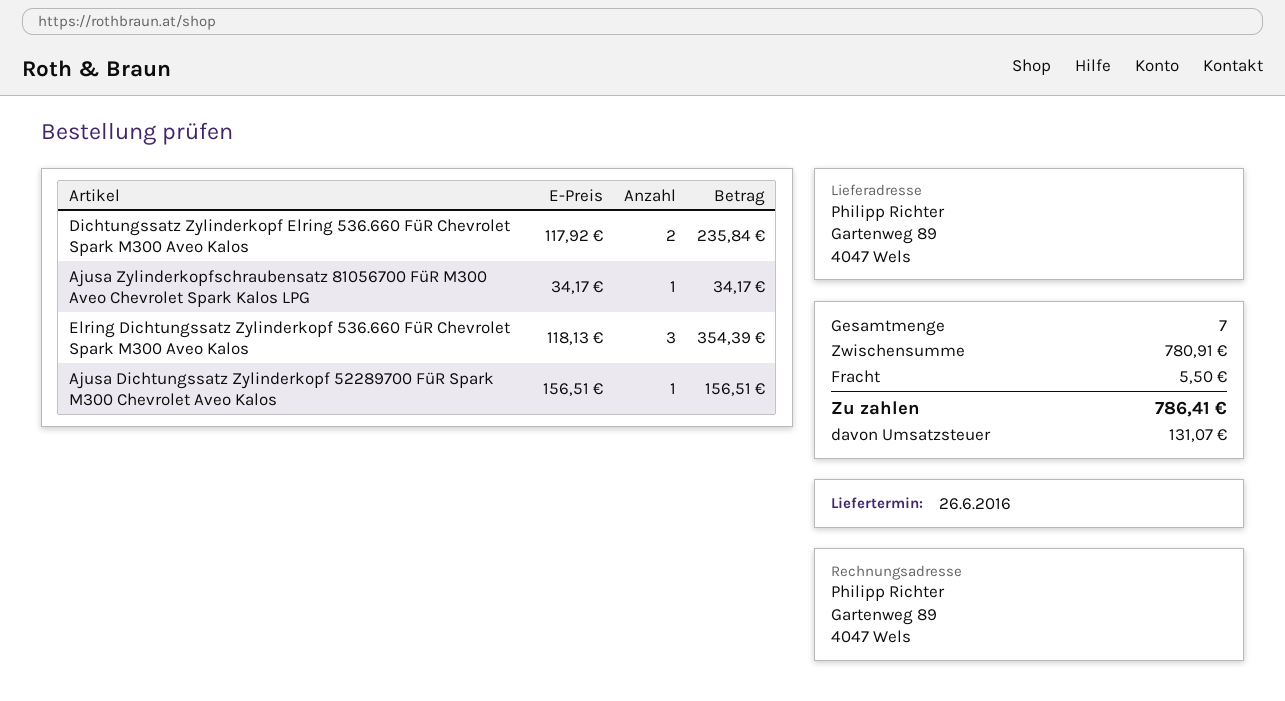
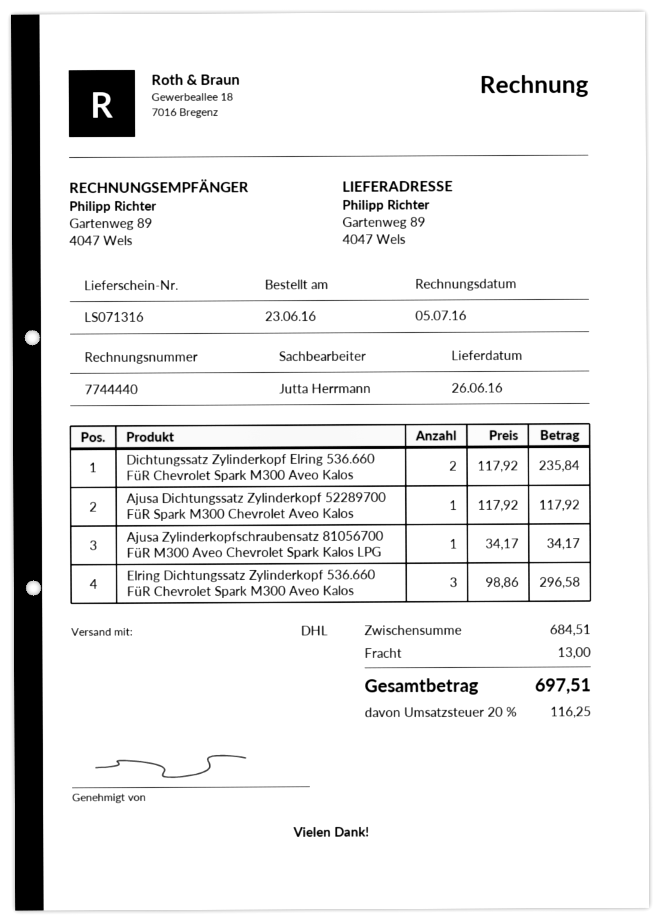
Elring Dichtungssatz Zylinderkopf 536.660 FüR Chevrolet Spark M300 Aveo Kalos: 3 x 118.13 = 354.39 -> 3 x 98.86 = 296.58
Ajusa Dichtungssatz Zylinderkopf 52289700 FüR Spark M300 Chevrolet Aveo Kalos: 1 x 156.51 = 156.51 -> 1 x 117.92 = 117.92
subtotal: 780.91 -> 684.51
shipping: 5.50 -> 13.00
tax: 131.07 -> 116.25
total: 786.41 -> 697.51

